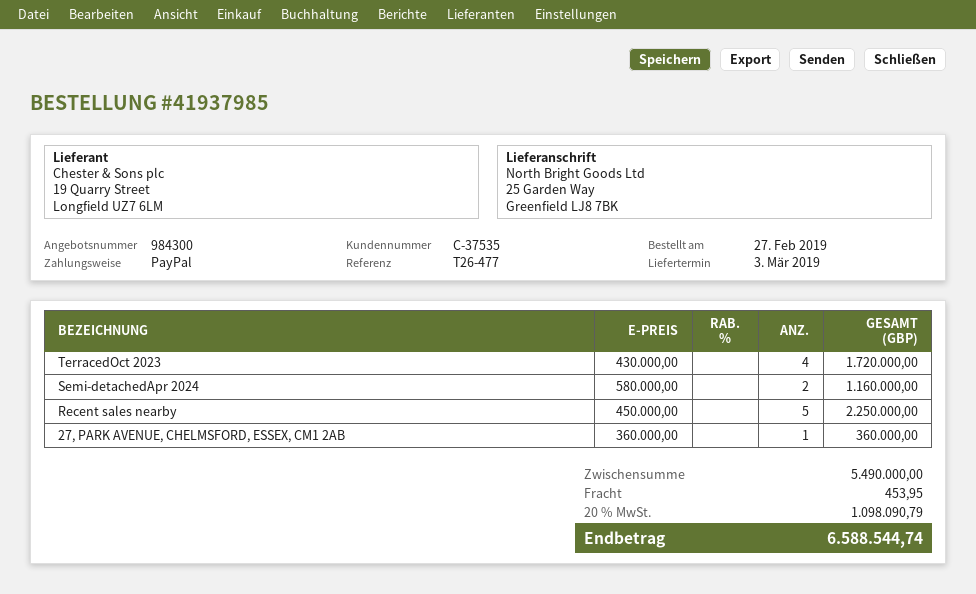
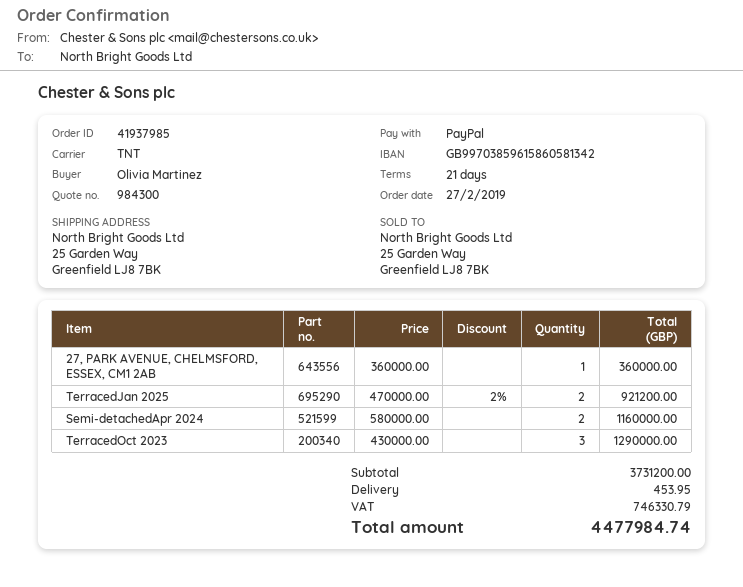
TerracedOct 2023: 4 x 430000.00 = 1720000.00 -> 3 x 430000.00 = 1290000.00
Recent sales nearby: 5 x 450000.00 = 2250000.00 -> none
TerracedJan 2025: none -> 2 x 470000.00 - 2% = 921200.00
subtotal: 5490000.00 -> 3731200.00
tax: 1098090.79 -> 746330.79
total: 6588544.74 -> 4477984.74

